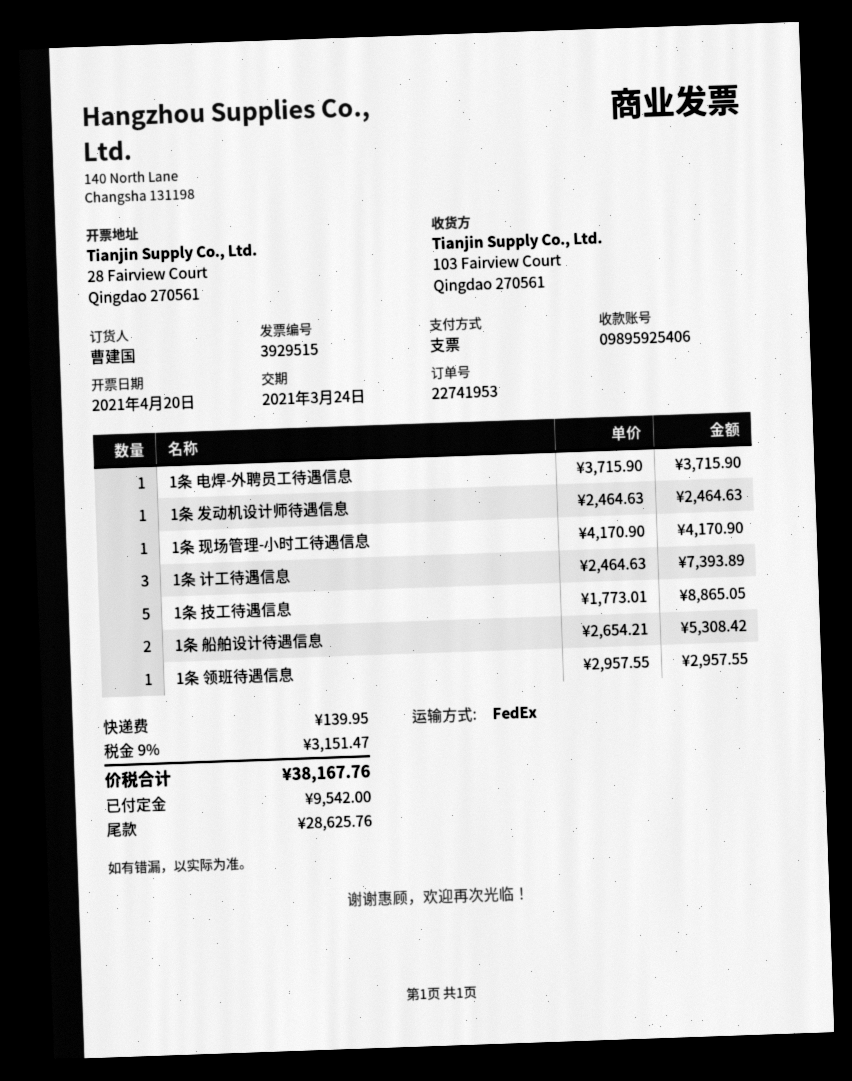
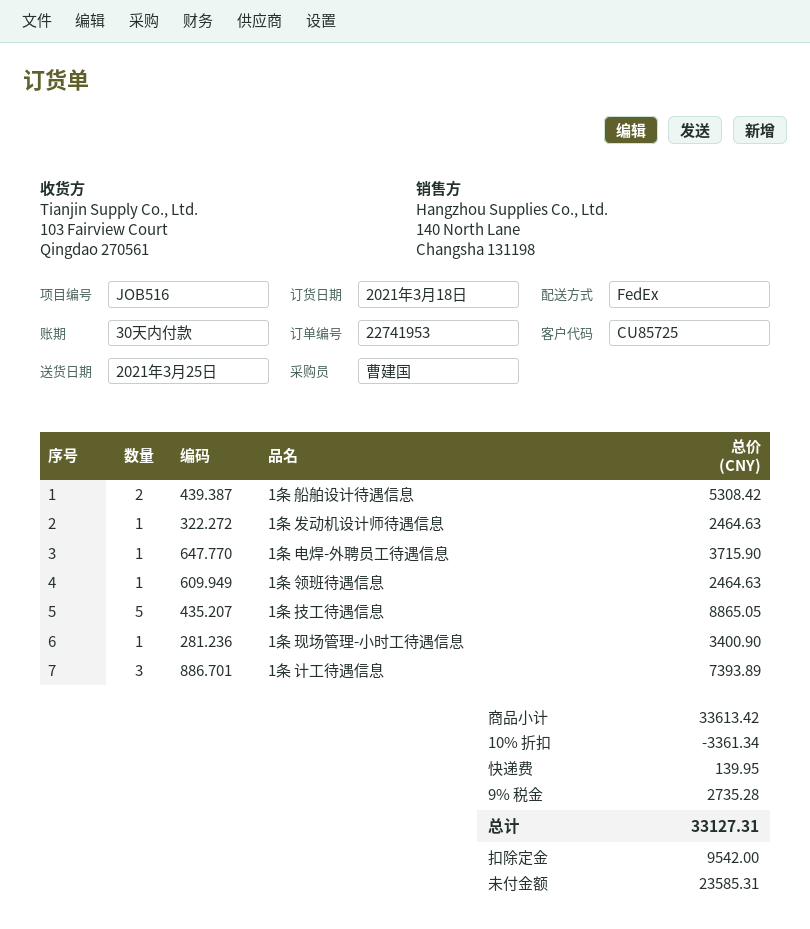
delivery date: 2021-03-24 -> 2021-03-25
1条 现场管理-小时工待遇信息: 1 for 4170.90 -> 1 for 3400.90
1条 领班待遇信息: 1 for 2957.55 -> 1 for 2464.63
discount: none -> 10% = 3361.34
tax: 9% = 3151.47 -> 9% = 2735.28
total: 38167.76 -> 33127.31
balance: 28625.76 -> 23585.31

